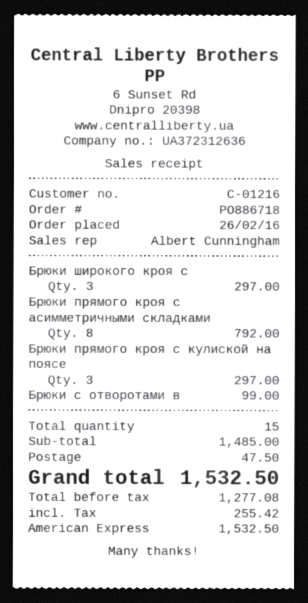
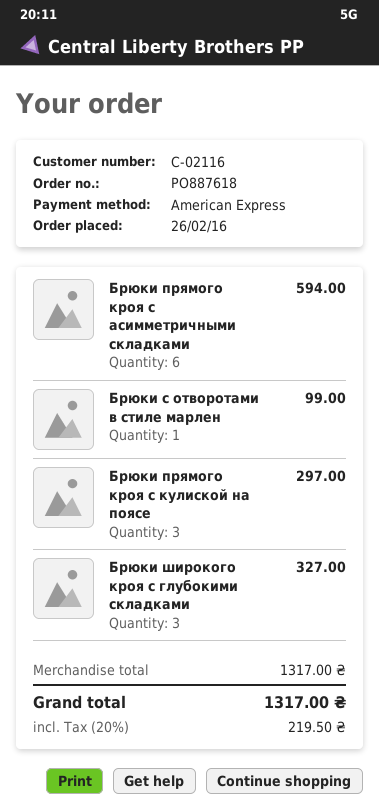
order number: PO886718 -> PO887618
customer number: C-01216 -> C-02116
Брюки широкого кроя с: 3 for 297.00 -> 3 for 327.00
Брюки прямого кроя с асимметричными складками: 8 for 792.00 -> 6 for 594.00
subtotal: 1485.00 -> 1317.00
shipping: 47.50 -> none
tax: 255.42 -> 219.50
total: 1532.50 -> 1317.00

